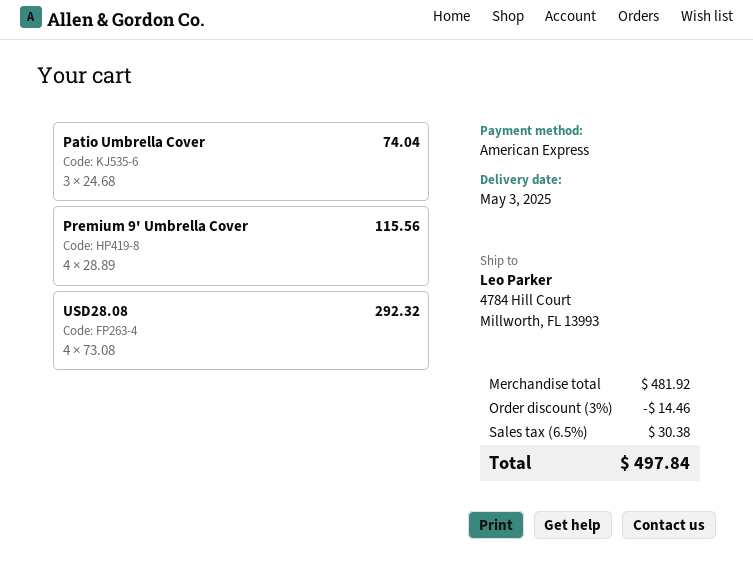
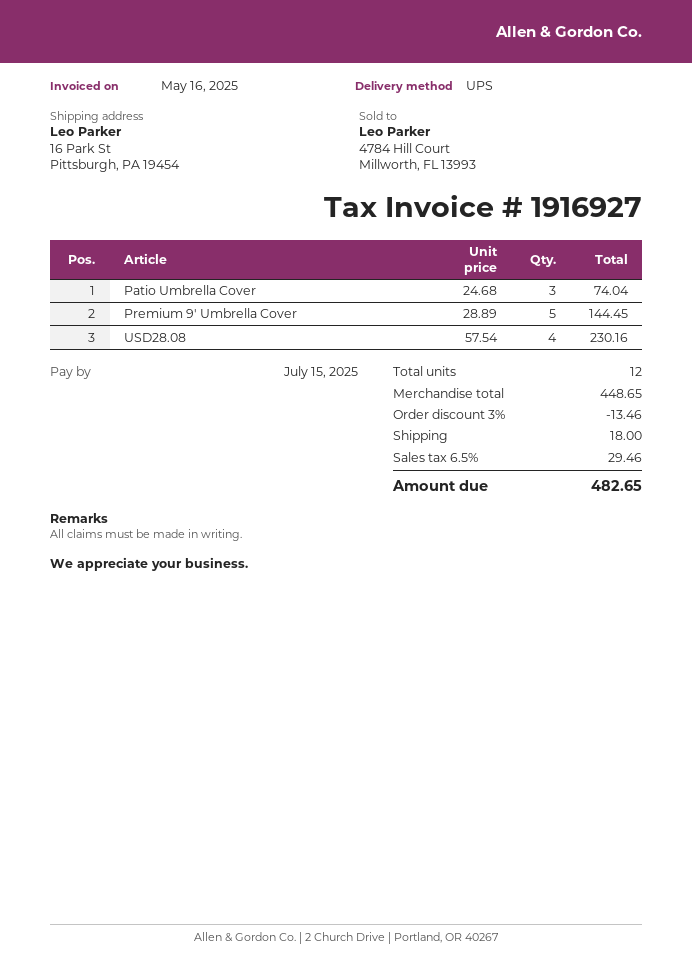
ship to: 4784 Hill Court, Millworth, FL 13993 -> 16 Park St, Pittsburgh, PA 19454
Premium 9' Umbrella Cover: 4 x 28.89 = 115.56 -> 5 x 28.89 = 144.45
USD28.08: 4 x 73.08 = 292.32 -> 4 x 57.54 = 230.16
subtotal: 481.92 -> 448.65
discount: 3% = 14.46 -> 3% = 13.46
shipping: none -> 18.00
tax: 6.5% = 30.38 -> 6.5% = 29.46
total: 497.84 -> 482.65

